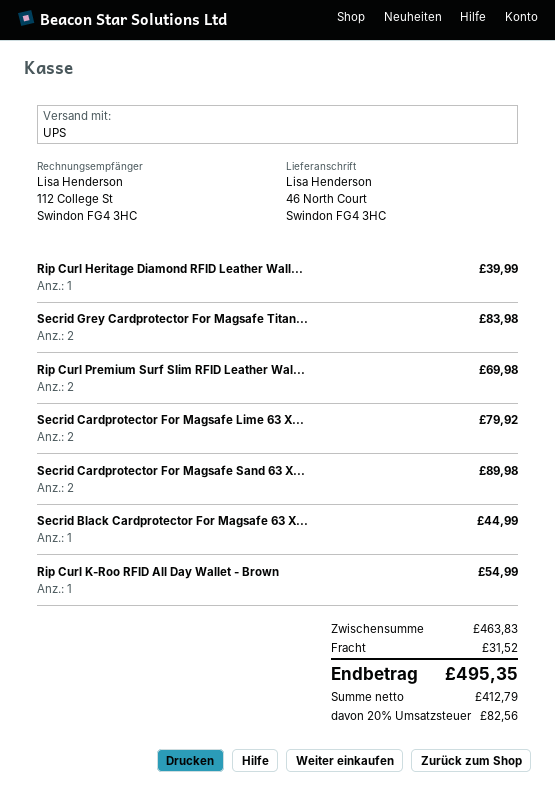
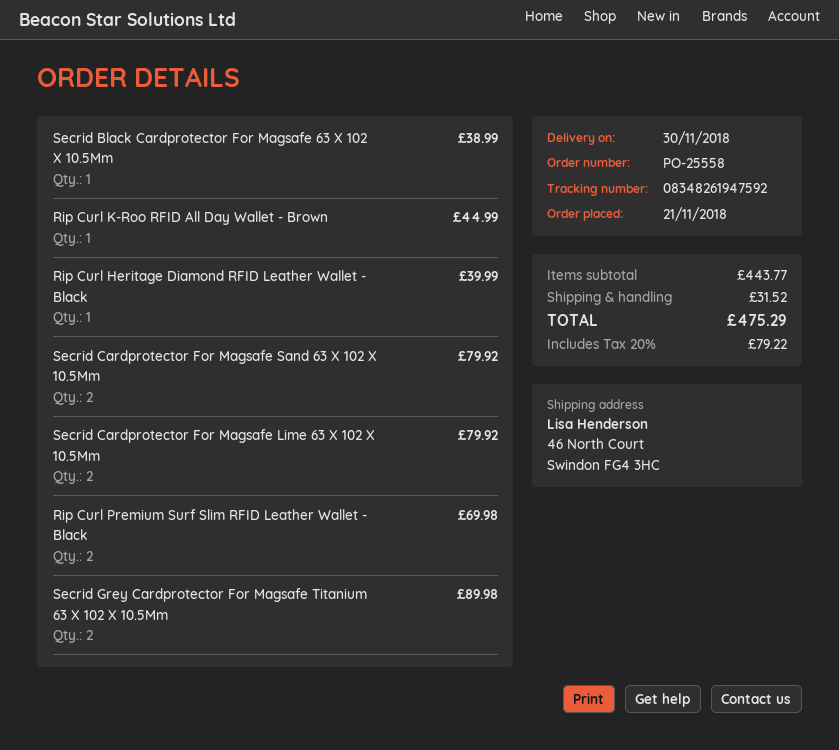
Secrid Grey Cardprotector For Magsafe Titan...: 2 for 83.98 -> 2 for 89.98
Secrid Cardprotector For Magsafe Sand 63 X...: 2 for 89.98 -> 2 for 79.92
Secrid Black Cardprotector For Magsafe 63 X...: 1 for 44.99 -> 1 for 38.99
Rip Curl K-Roo RFID All Day Wallet - Brown: 1 for 54.99 -> 1 for 44.99
subtotal: 463.83 -> 443.77
tax: 20% = 82.56 -> 20% = 79.22
total: 495.35 -> 475.29

